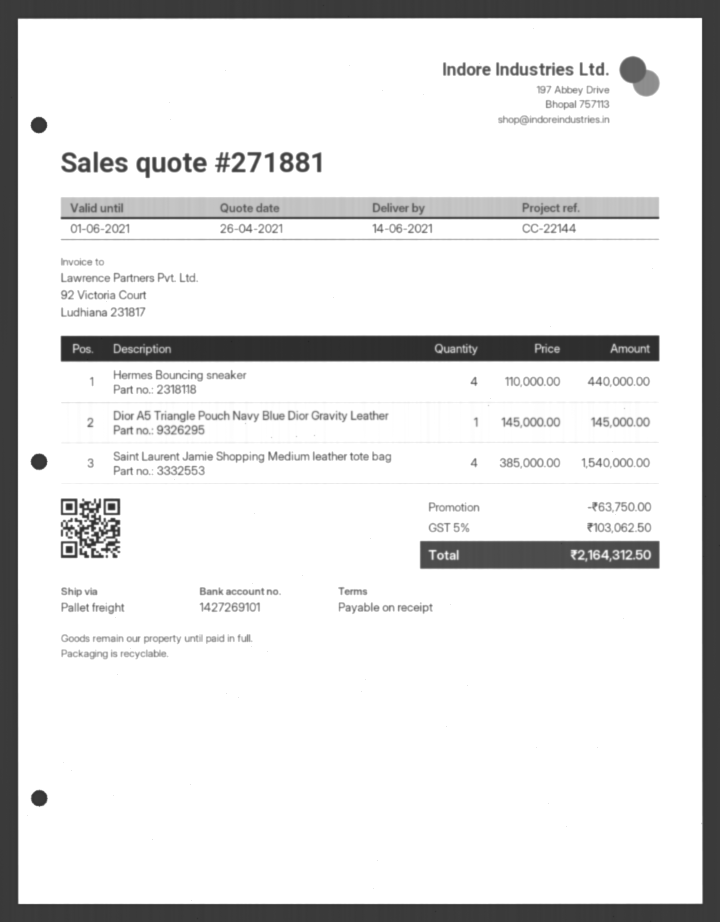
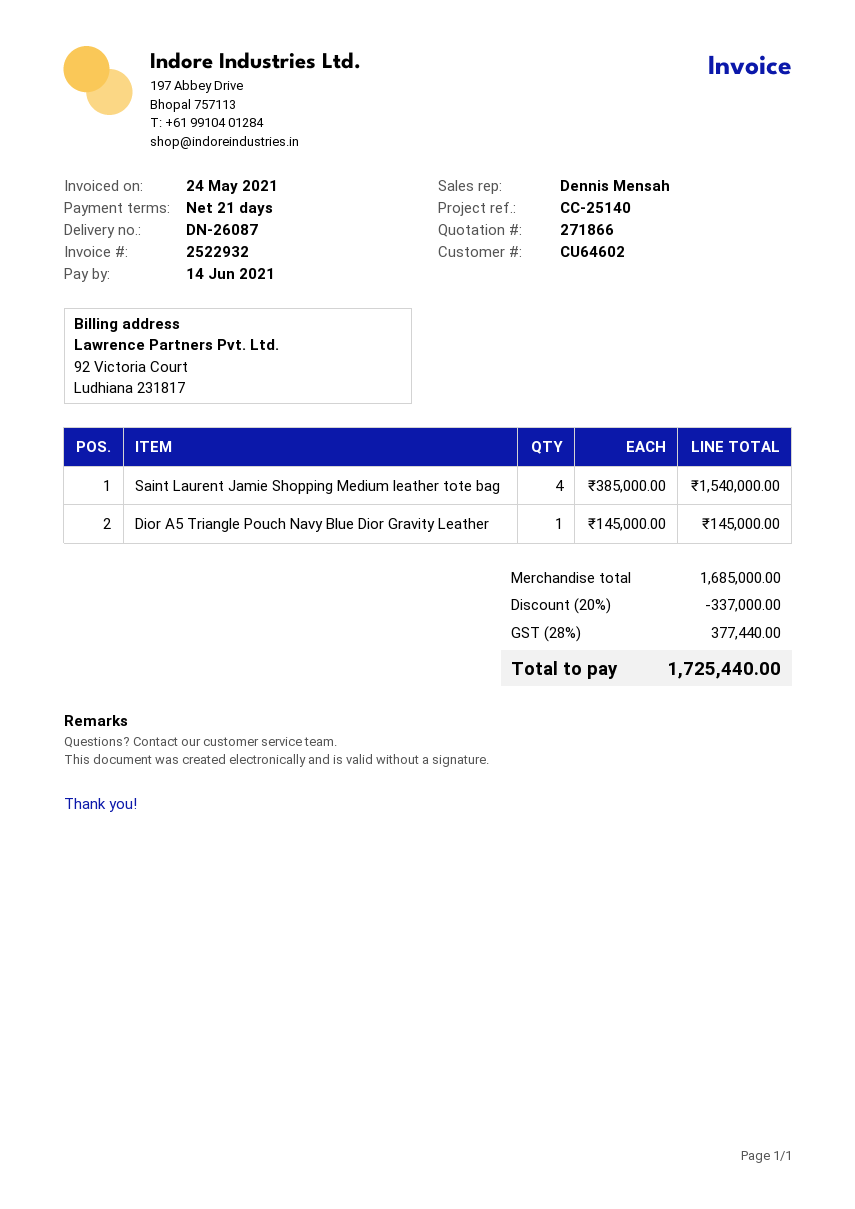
quote number: 271881 -> 271866
payment terms: on receipt -> 21 days
reference: CC-22144 -> CC-25140
Hermes Bouncing sneaker: 4 x 110000.00 = 440000.00 -> none
discount: 63750.00 -> 337000.00
tax: 5% = 103062.50 -> 28% = 377440.00
total: 2164312.50 -> 1725440.00

